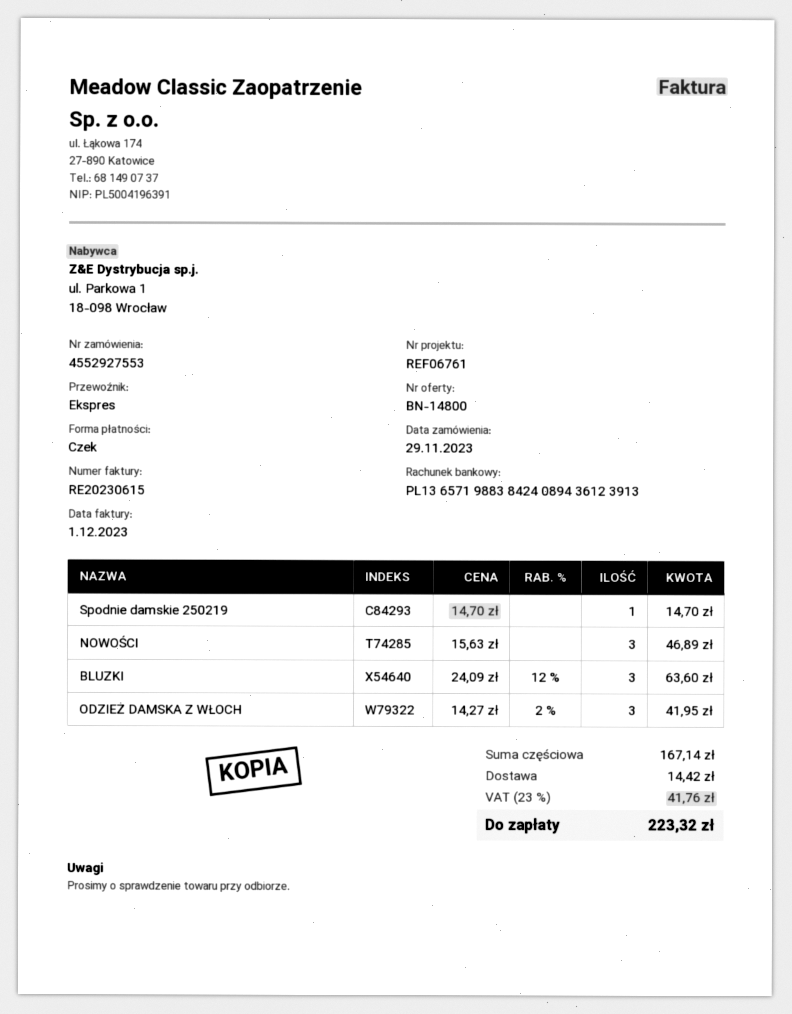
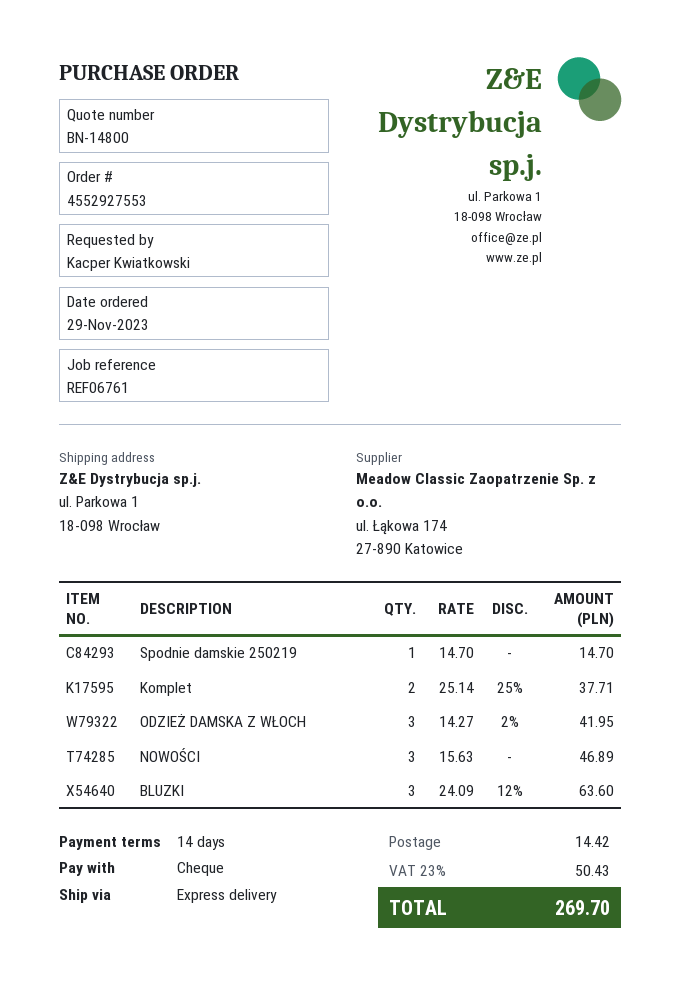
Komplet: none -> 2 x 25.14 - 25% = 37.71
tax: 23% = 41.76 -> 23% = 50.43
total: 223.32 -> 269.70

